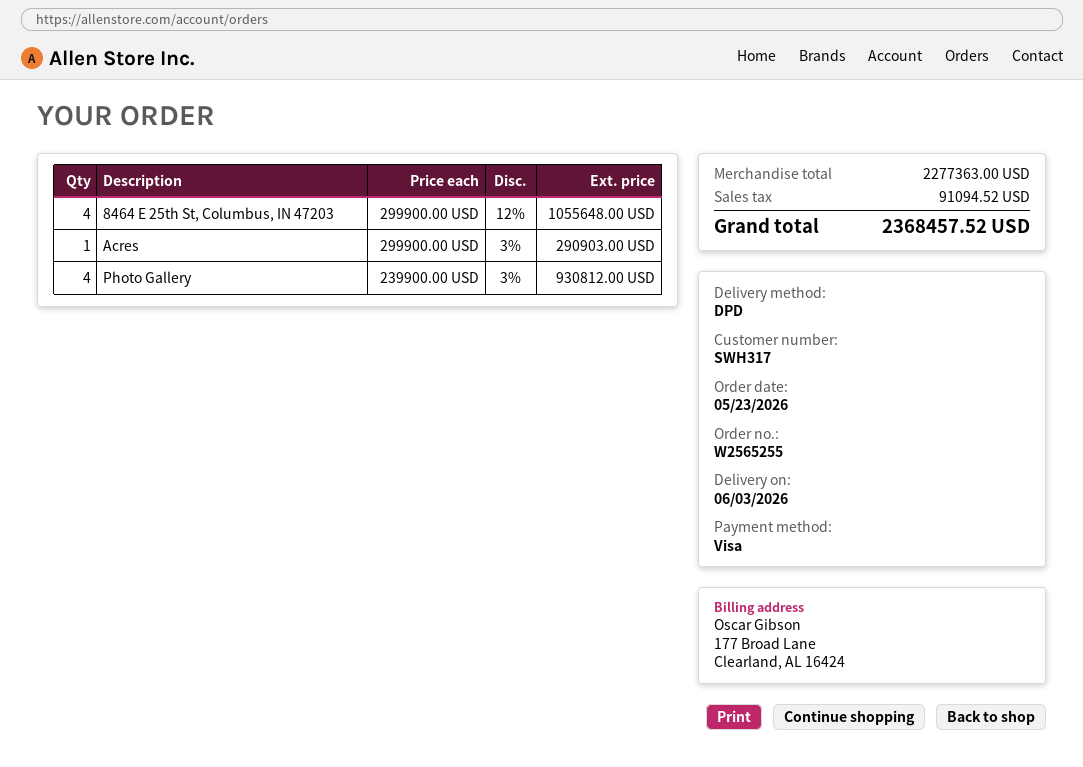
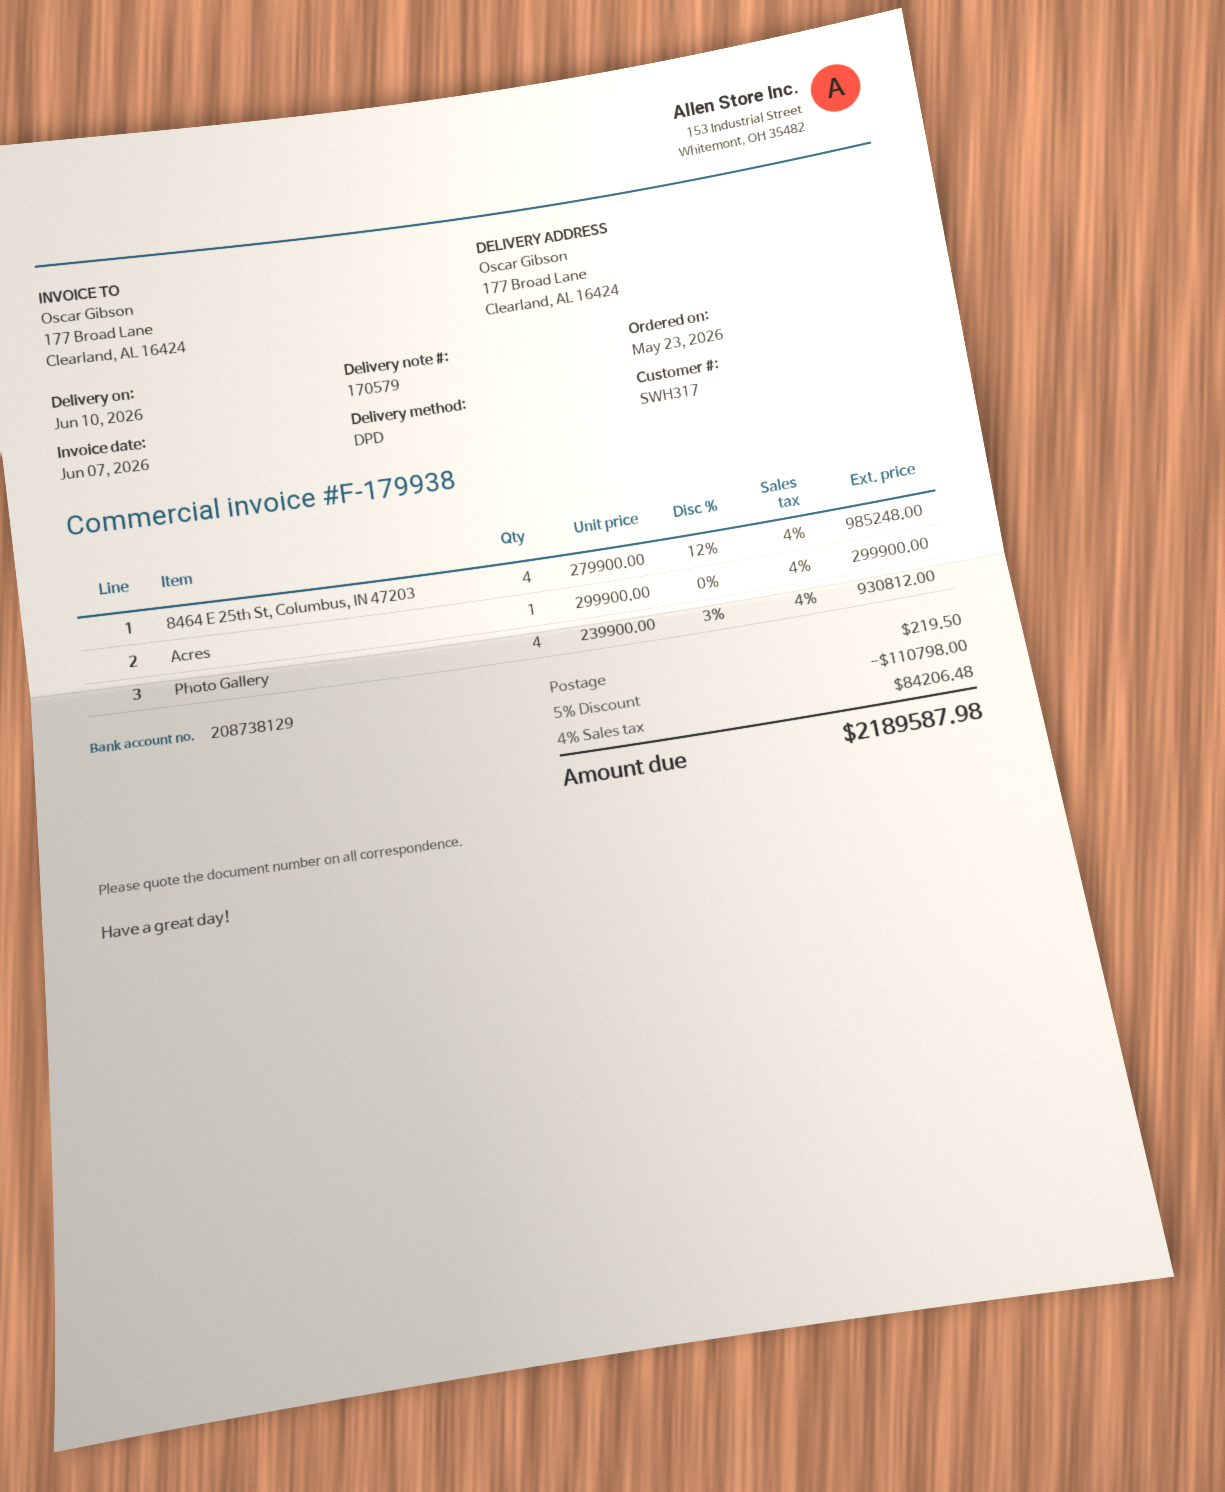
delivery date: 2026-06-03 -> 2026-06-10
8464 E 25th St, Columbus, IN 47203: 4 x 299900.00 - 12% = 1055648.00 -> 4 x 279900.00 - 12% = 985248.00
Acres: 1 x 299900.00 - 3% = 290903.00 -> 1 x 299900.00 = 299900.00
discount: none -> 5% = 110798.00
shipping: none -> 219.50
tax: 91094.52 -> 84206.48
total: 2368457.52 -> 2189587.98

